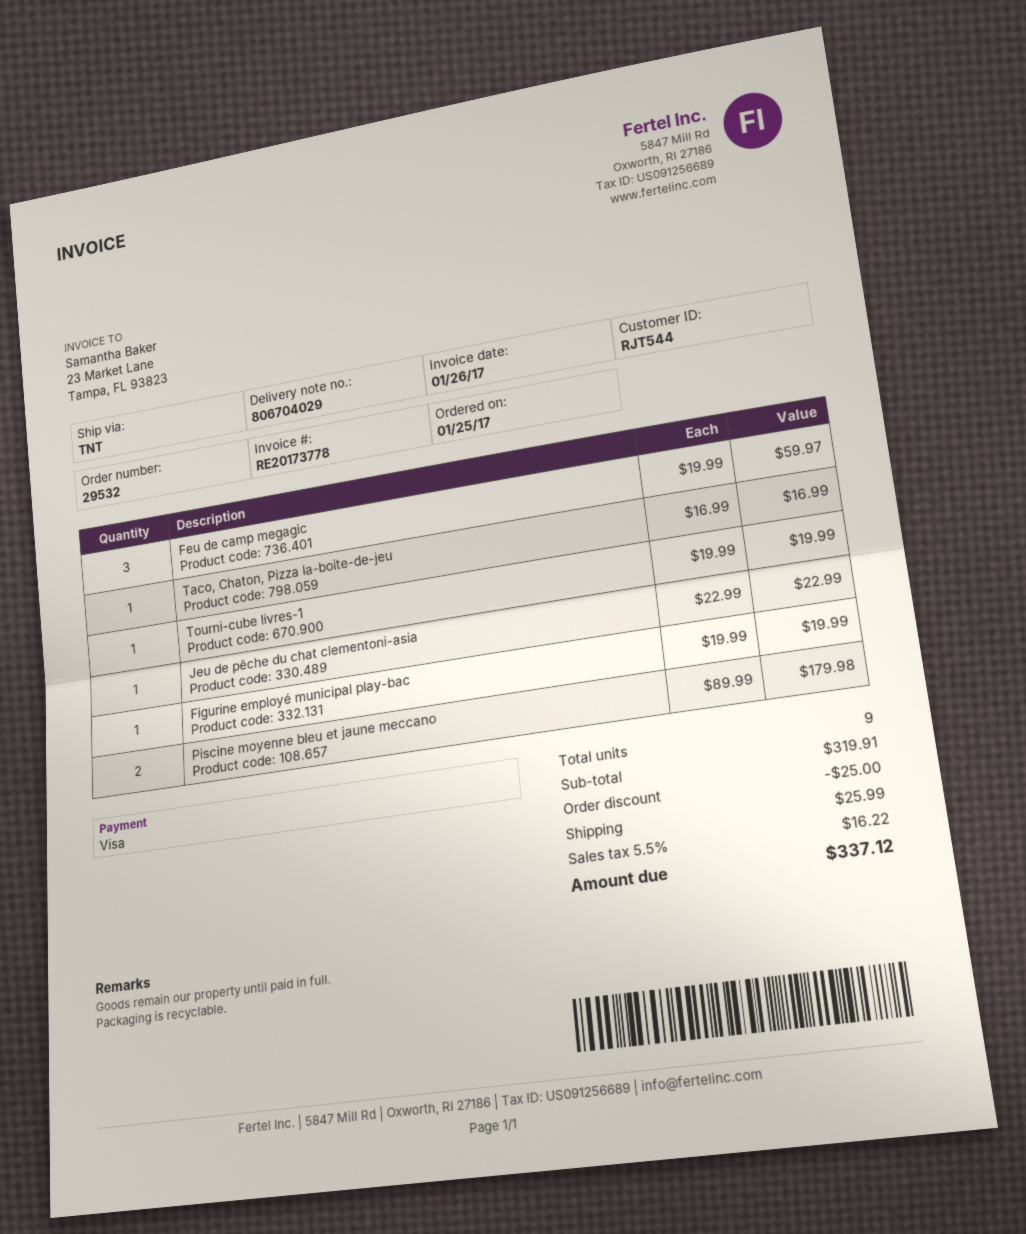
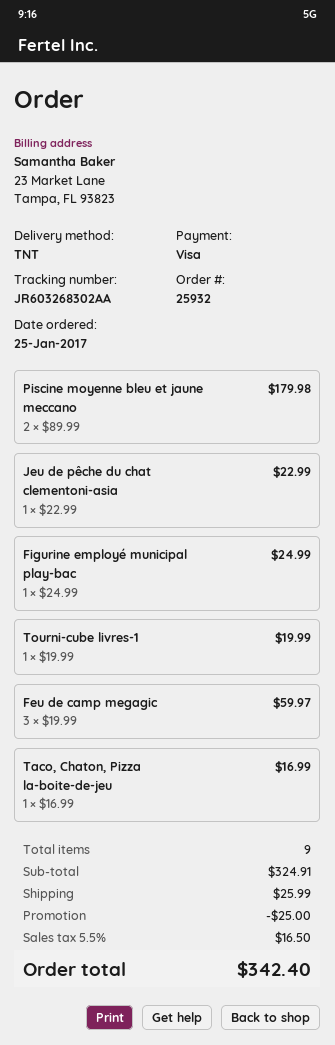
order number: 29532 -> 25932
Figurine employé municipal play-bac: 1 x 19.99 = 19.99 -> 1 x 24.99 = 24.99
subtotal: 319.91 -> 324.91
tax: 5.5% = 16.22 -> 5.5% = 16.50
total: 337.12 -> 342.40

